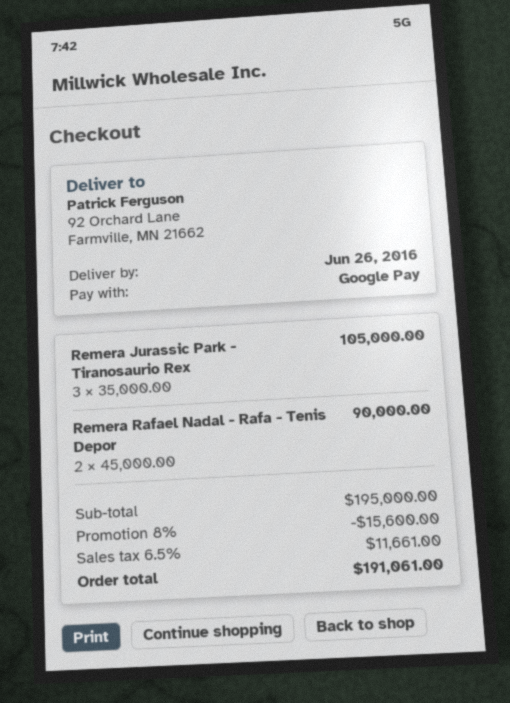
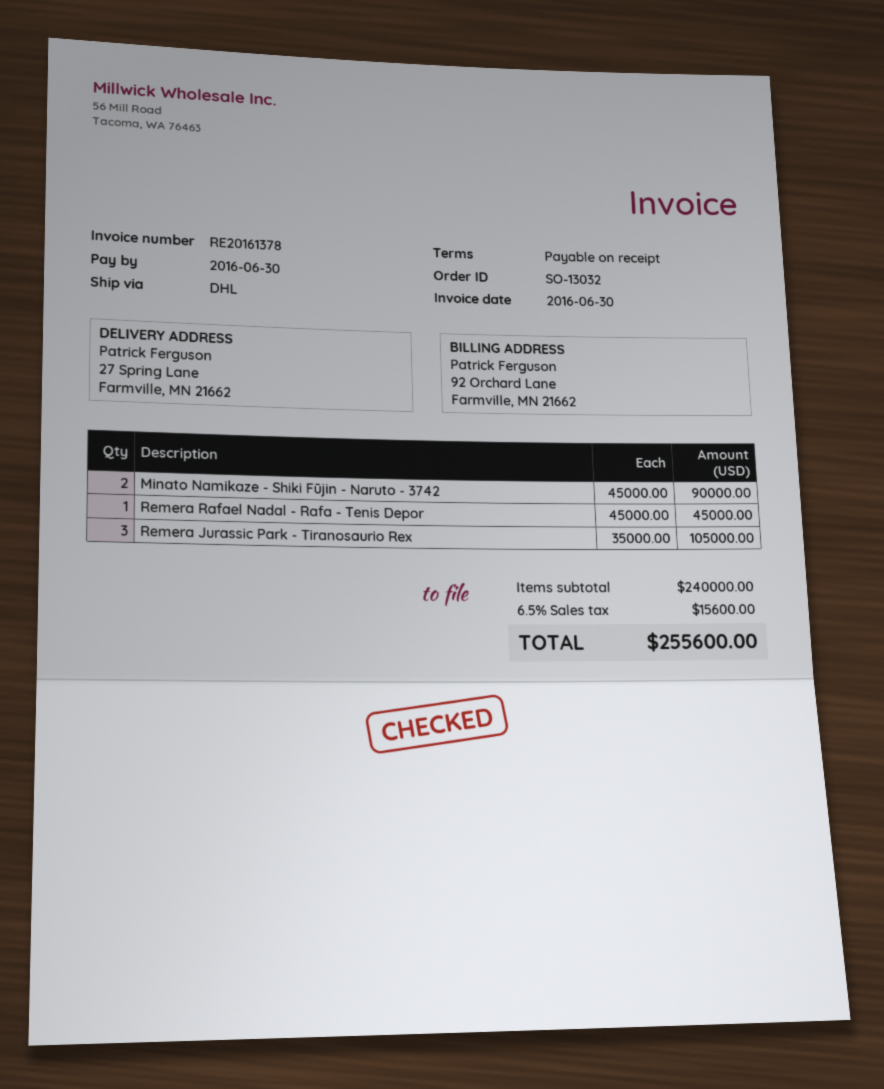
ship to: 92 Orchard Lane, Farmville, MN 21662 -> 27 Spring Lane, Farmville, MN 21662
Remera Rafael Nadal - Rafa - Tenis Depor: 2 x 45000.00 = 90000.00 -> 1 x 45000.00 = 45000.00
Minato Namikaze - Shiki Fūjin - Naruto - 3742: none -> 2 x 45000.00 = 90000.00
subtotal: 195000.00 -> 240000.00
discount: 8% = 15600.00 -> none
tax: 6.5% = 11661.00 -> 6.5% = 15600.00
total: 191061.00 -> 255600.00

